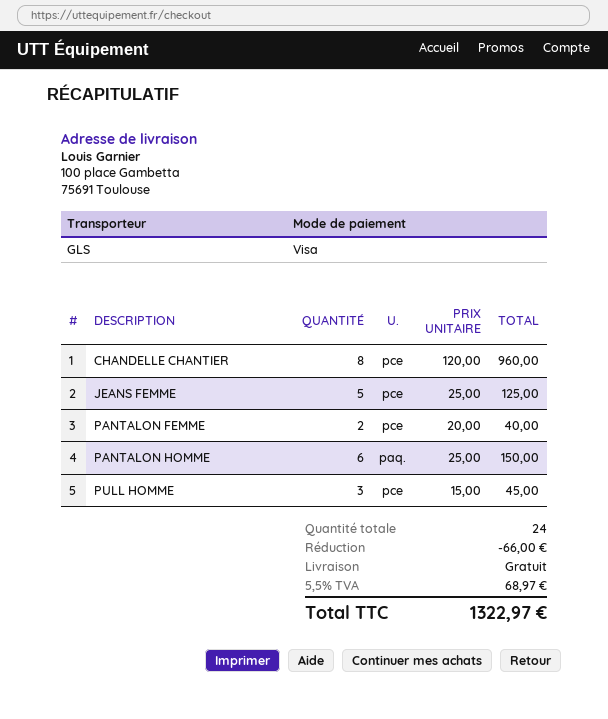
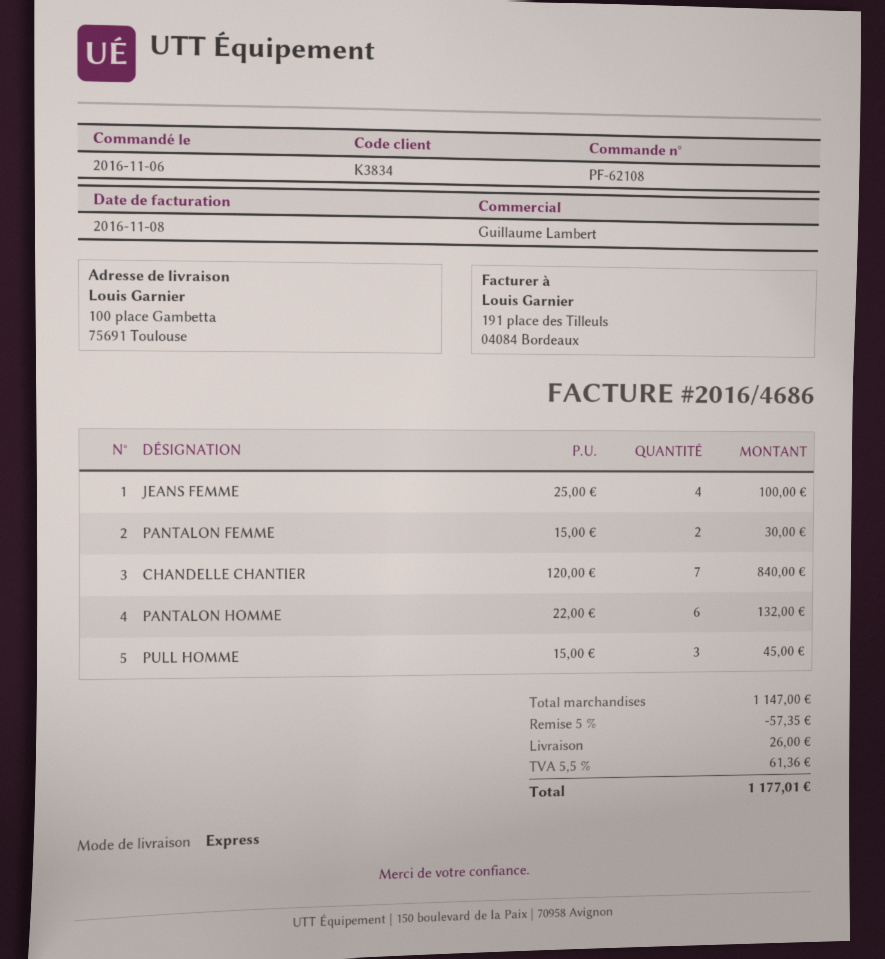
shipping method: GLS -> express
CHANDELLE CHANTIER: 8 x 120.00 = 960.00 -> 7 x 120.00 = 840.00
JEANS FEMME: 5 x 25.00 = 125.00 -> 4 x 25.00 = 100.00
PANTALON FEMME: 2 x 20.00 = 40.00 -> 2 x 15.00 = 30.00
PANTALON HOMME: 6 x 25.00 = 150.00 -> 6 x 22.00 = 132.00
discount: 66.00 -> 57.35
shipping: 0.00 -> 26.00
tax: 5.5% = 68.97 -> 5.5% = 61.36
total: 1322.97 -> 1177.01

